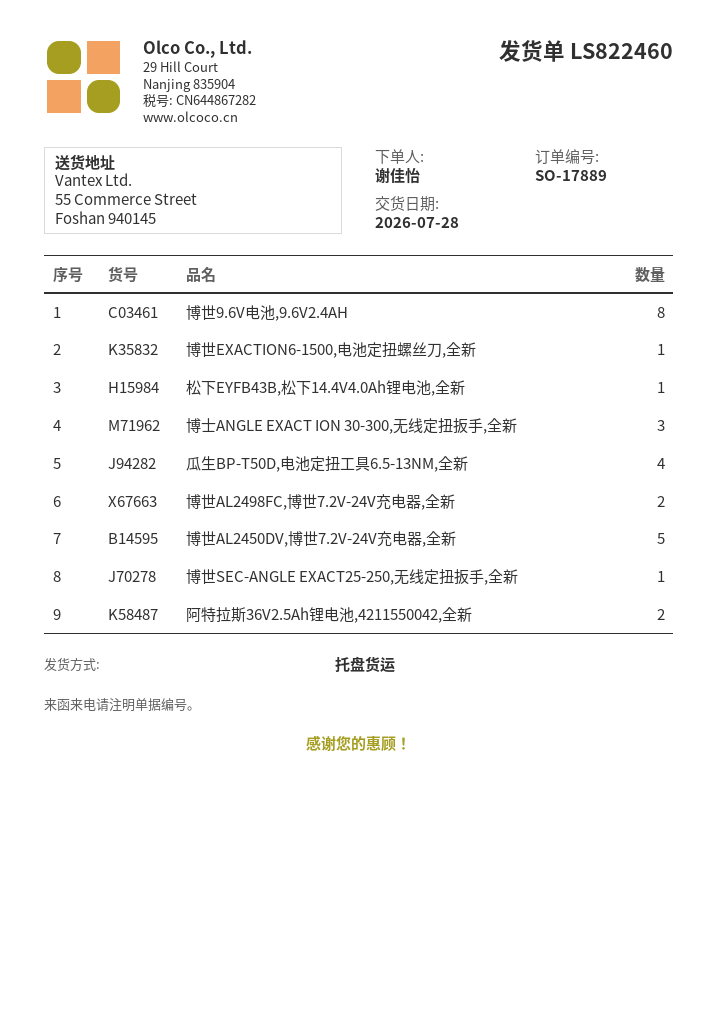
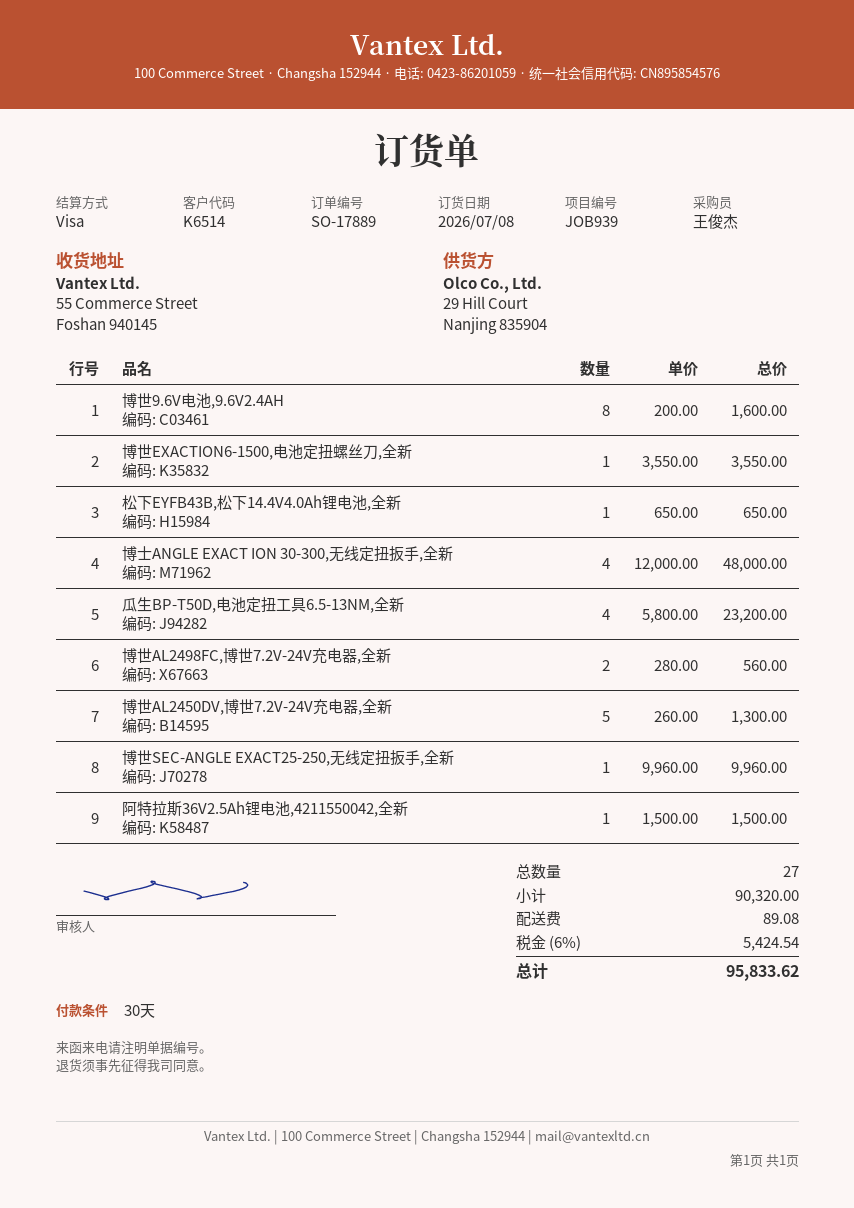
ordered by: 谢佳怡 -> 王俊杰
博士ANGLE EXACT ION 30-300,无线定扭扳手,全新: 3 -> 4
阿特拉斯36V2.5Ah锂电池,4211550042,全新: 2 -> 1

